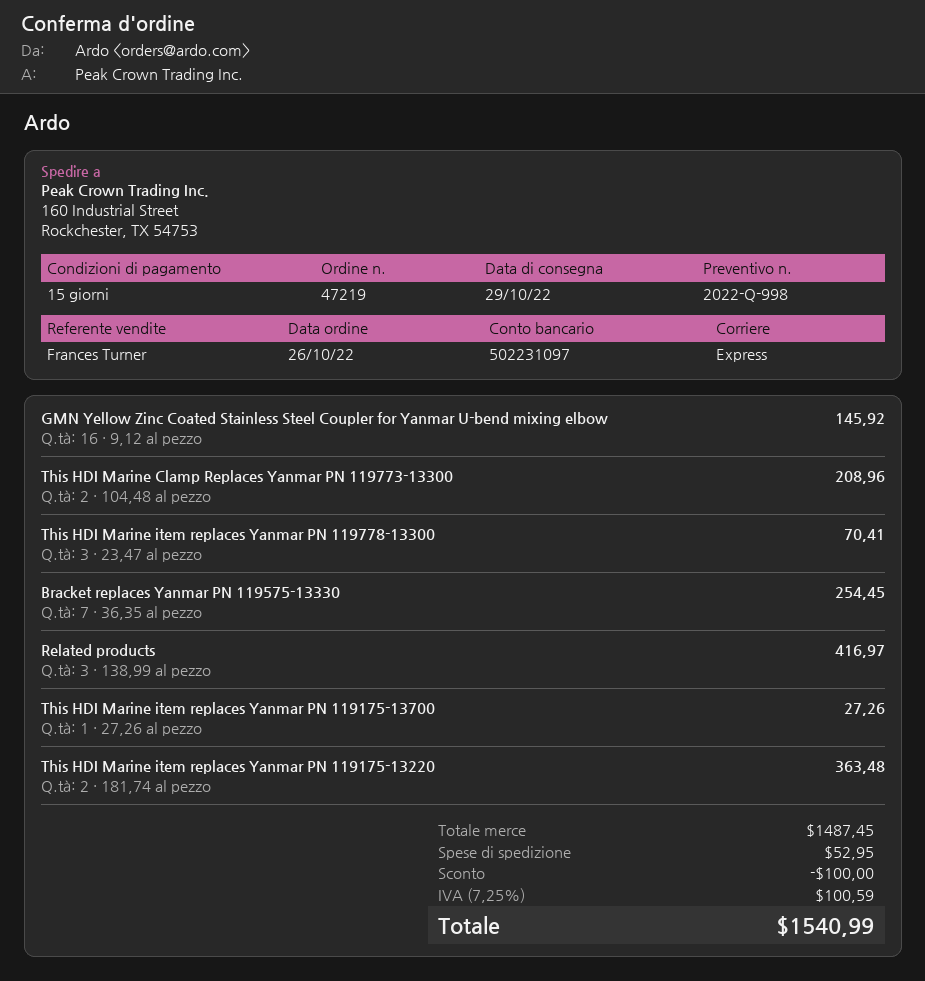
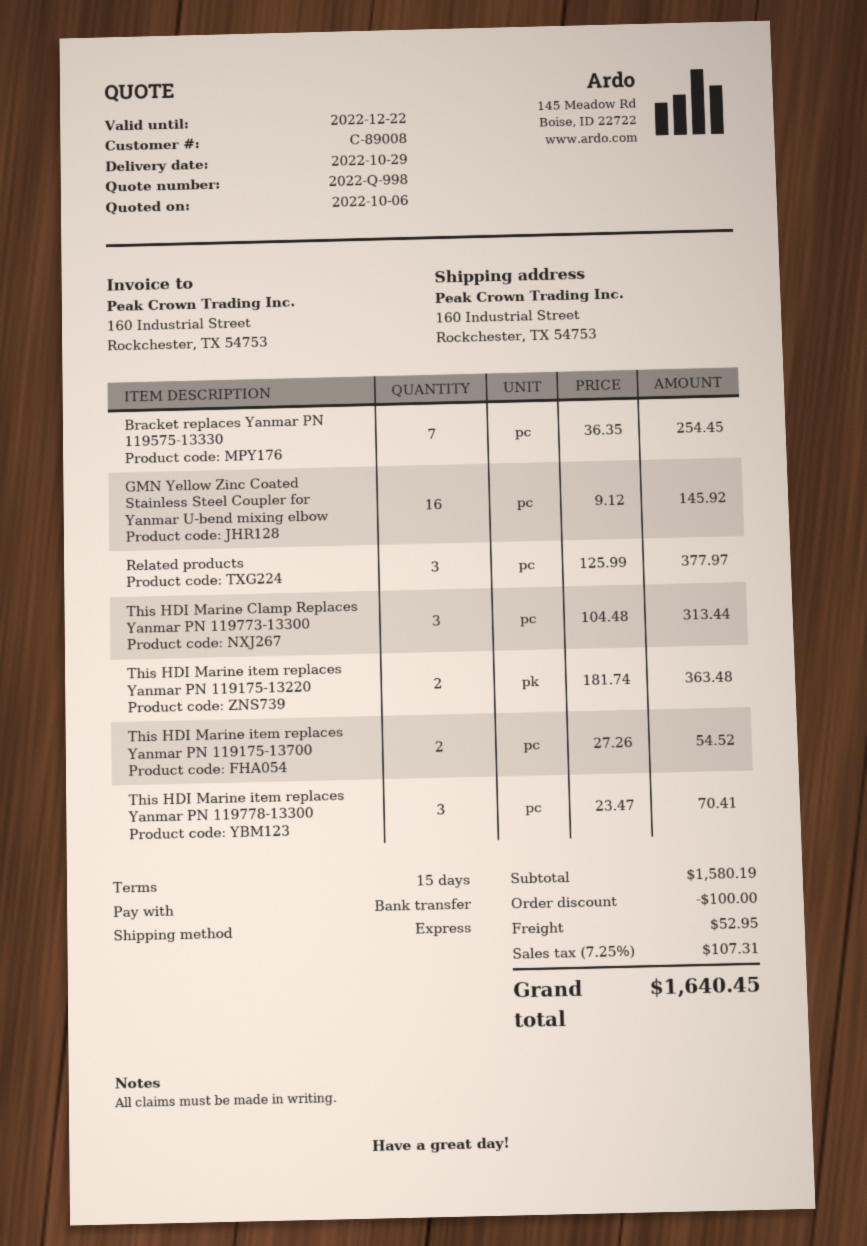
This HDI Marine Clamp Replaces Yanmar PN 119773-13300: 2 x 104.48 = 208.96 -> 3 x 104.48 = 313.44
Related products: 3 x 138.99 = 416.97 -> 3 x 125.99 = 377.97
This HDI Marine item replaces Yanmar PN 119175-13700: 1 x 27.26 = 27.26 -> 2 x 27.26 = 54.52
subtotal: 1487.45 -> 1580.19
tax: 7.25% = 100.59 -> 7.25% = 107.31
total: 1540.99 -> 1640.45

